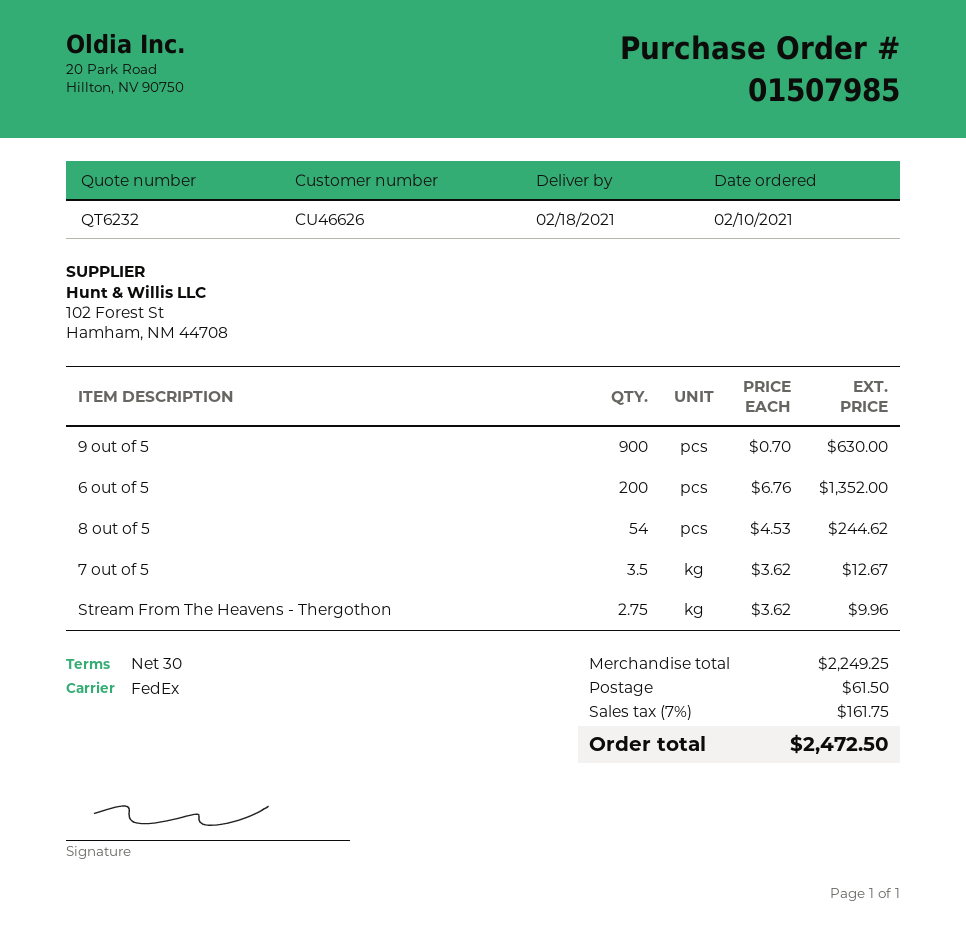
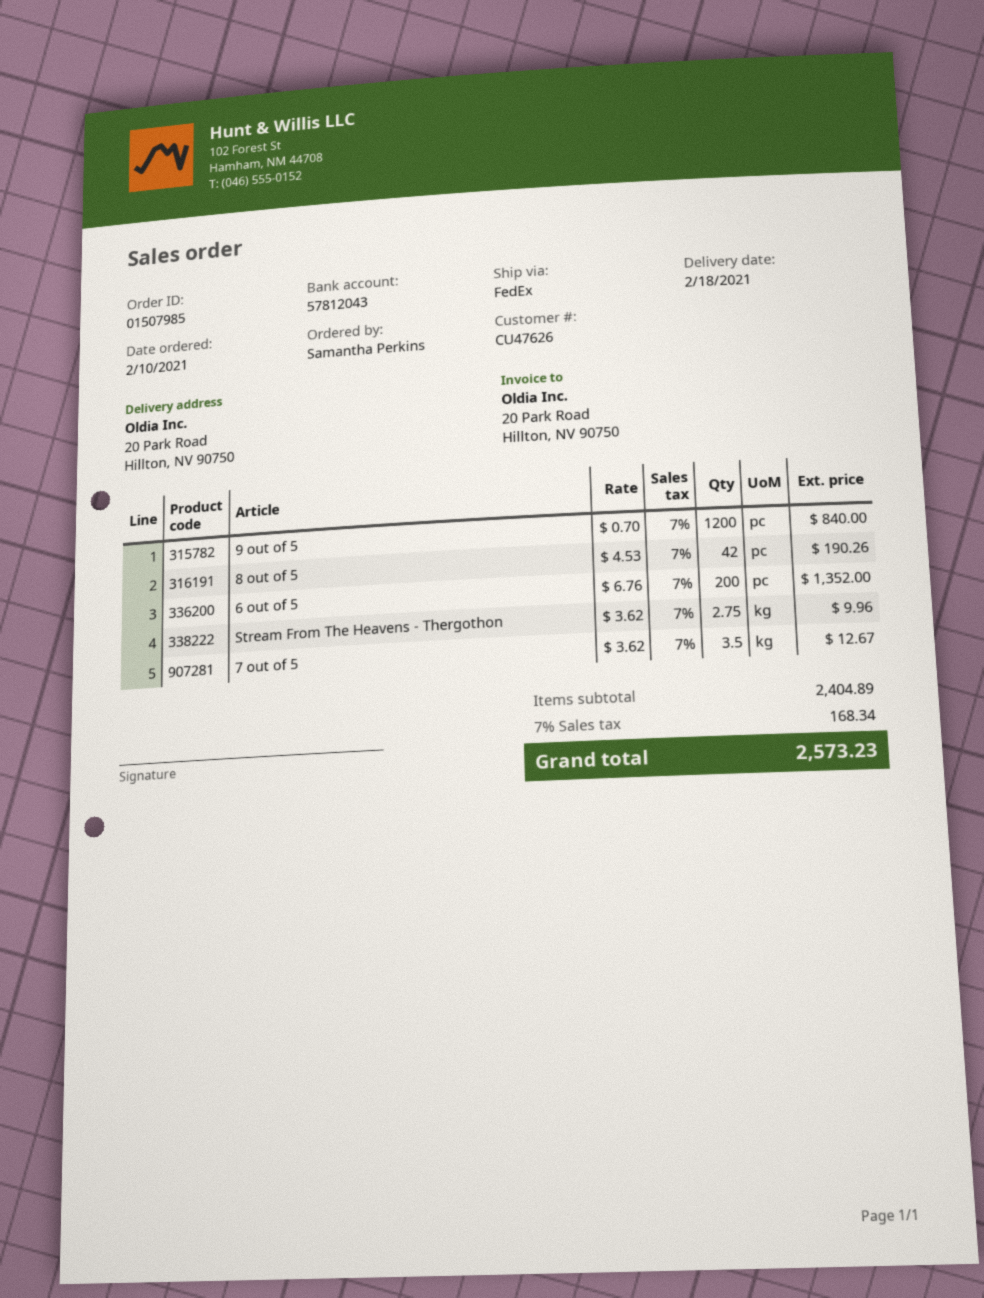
customer number: CU46626 -> CU47626
9 out of 5: 900 x 0.70 = 630.00 -> 1200 x 0.70 = 840.00
8 out of 5: 54 x 4.53 = 244.62 -> 42 x 4.53 = 190.26
subtotal: 2249.25 -> 2404.89
shipping: 61.50 -> none
tax: 7% = 161.75 -> 7% = 168.34
total: 2472.50 -> 2573.23

